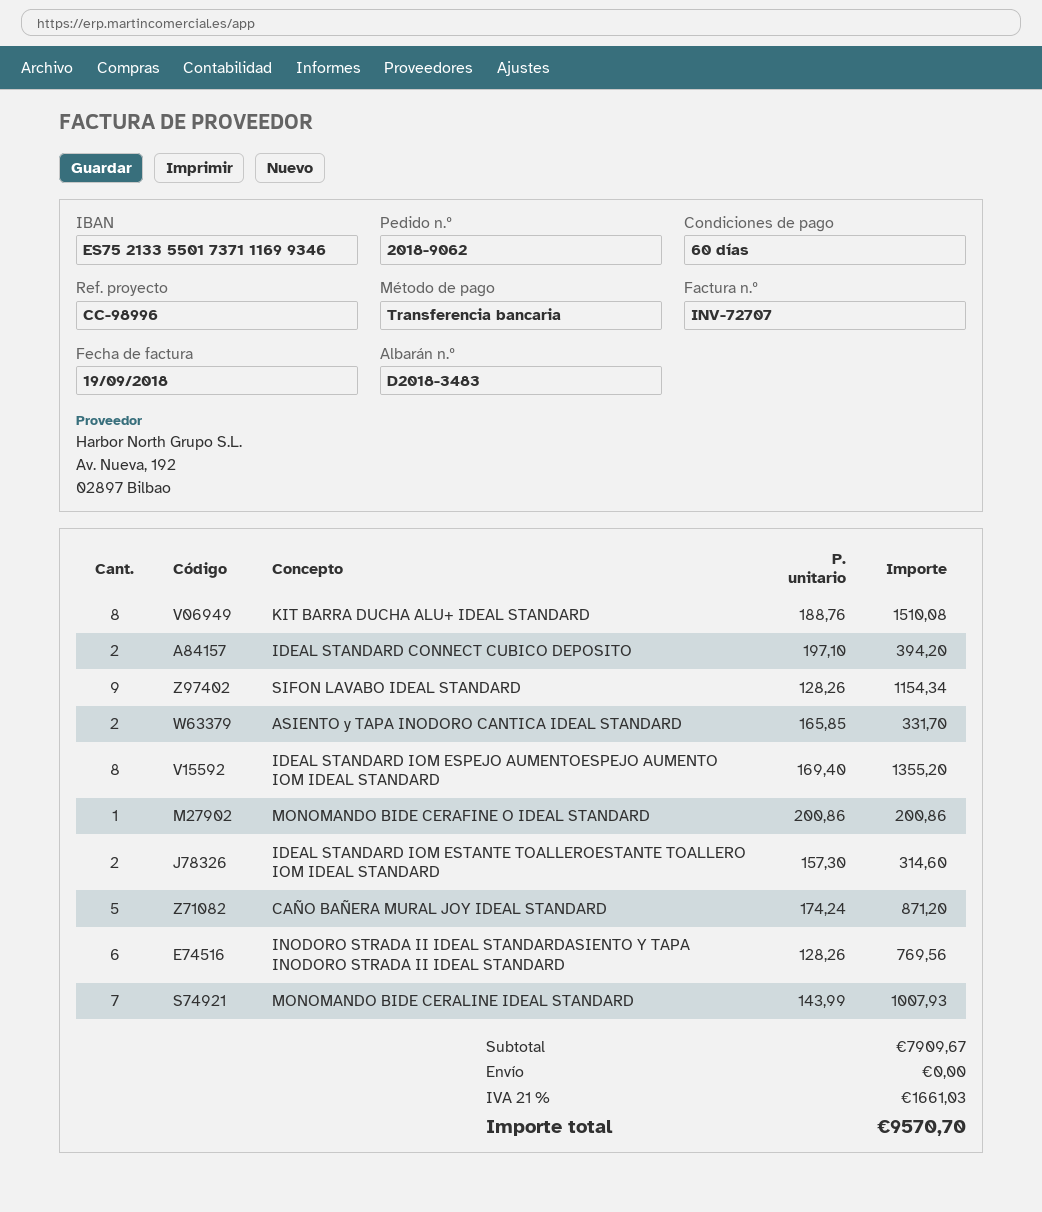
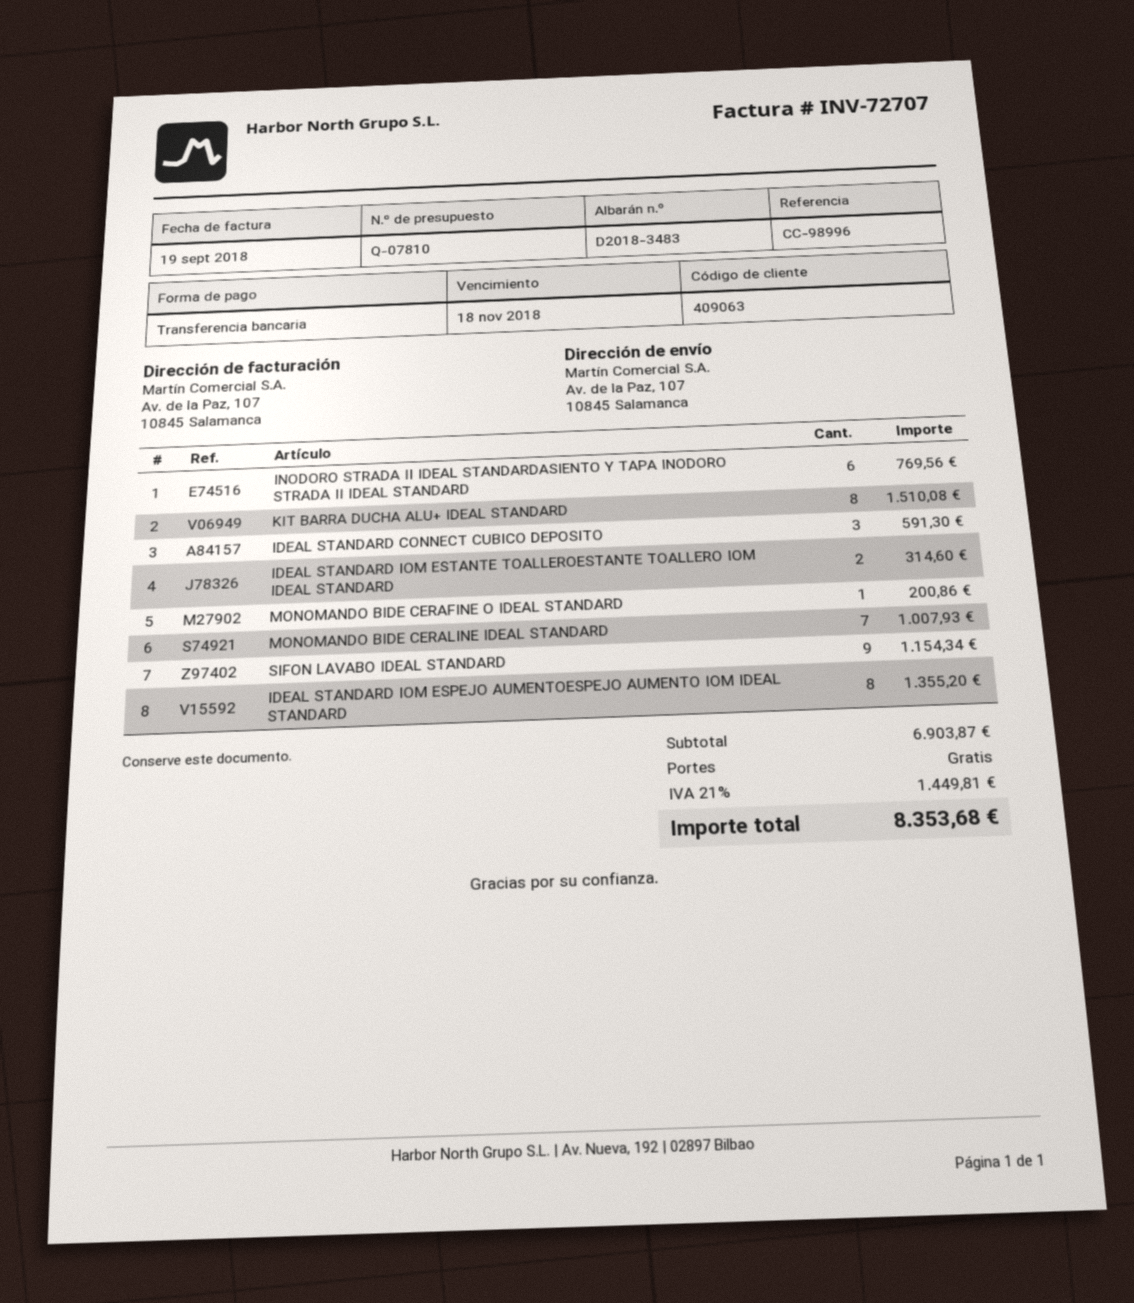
IDEAL STANDARD CONNECT CUBICO DEPOSITO: 2 for 394.20 -> 3 for 591.30
ASIENTO y TAPA INODORO CANTICA IDEAL STANDARD: 2 for 331.70 -> none
CAÑO BAÑERA MURAL JOY IDEAL STANDARD: 5 for 871.20 -> none
subtotal: 7909.67 -> 6903.87
tax: 21% = 1661.03 -> 21% = 1449.81
total: 9570.70 -> 8353.68

